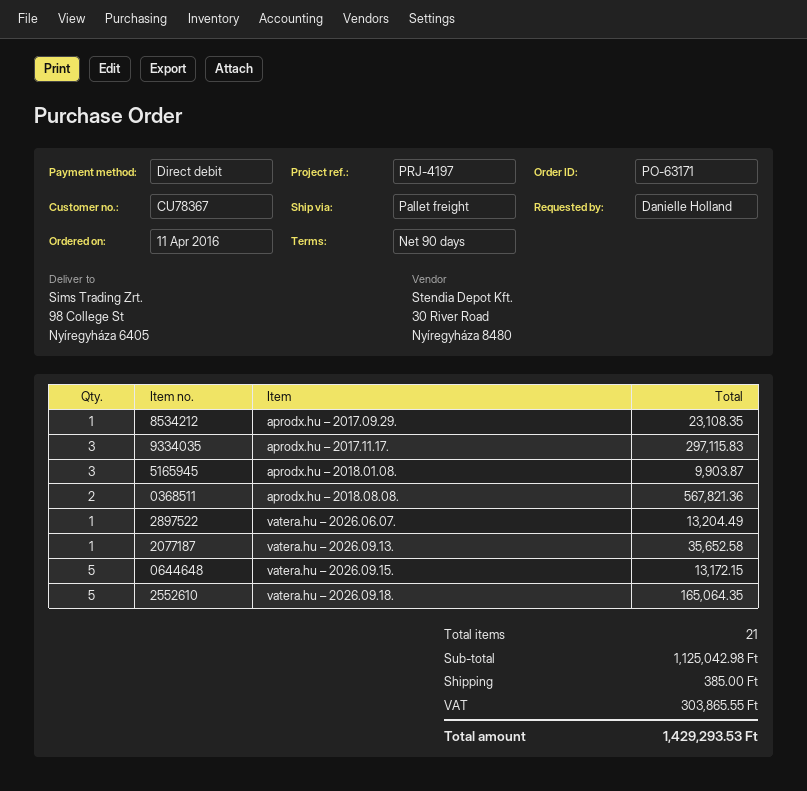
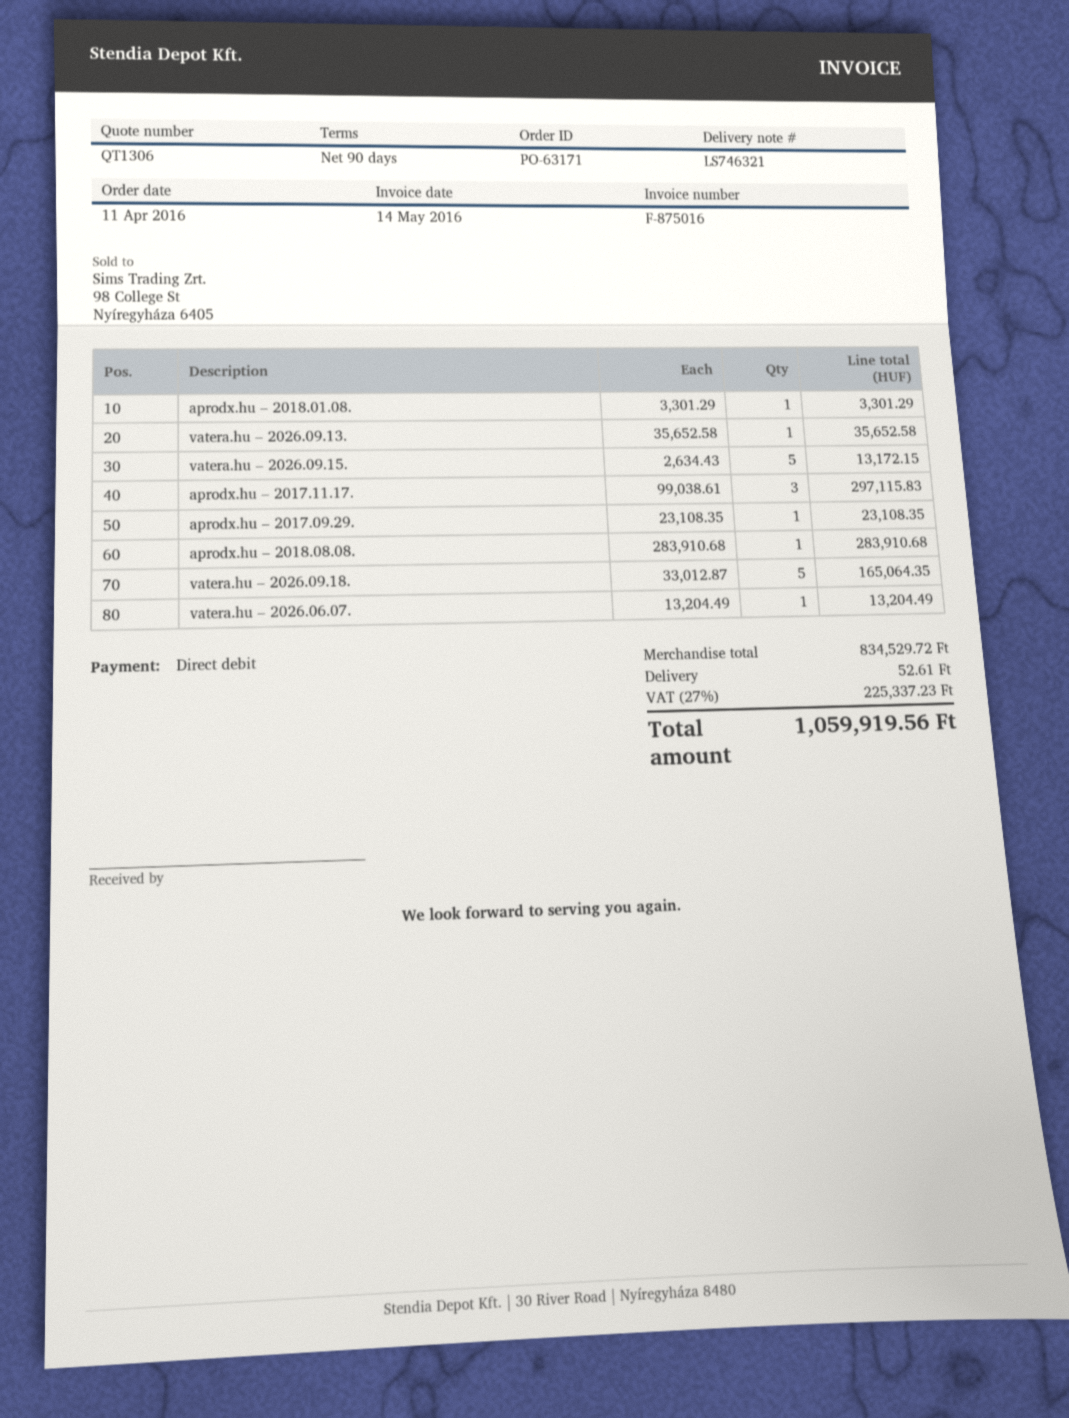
aprodx.hu – 2018.01.08.: 3 for 9903.87 -> 1 for 3301.29
aprodx.hu – 2018.08.08.: 2 for 567821.36 -> 1 for 283910.68
subtotal: 1125042.98 -> 834529.72
shipping: 385.00 -> 52.61
tax: 303865.55 -> 225337.23
total: 1429293.53 -> 1059919.56

